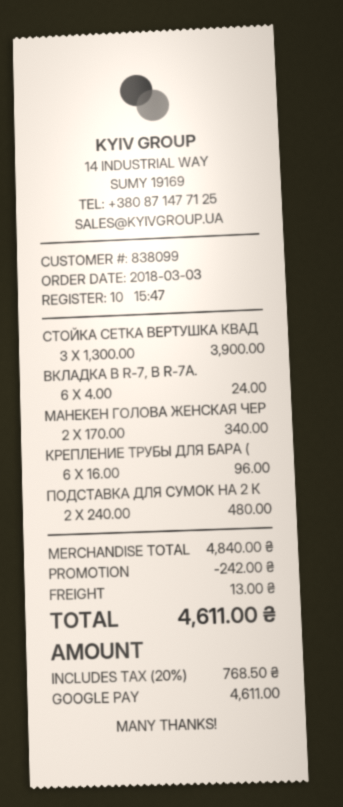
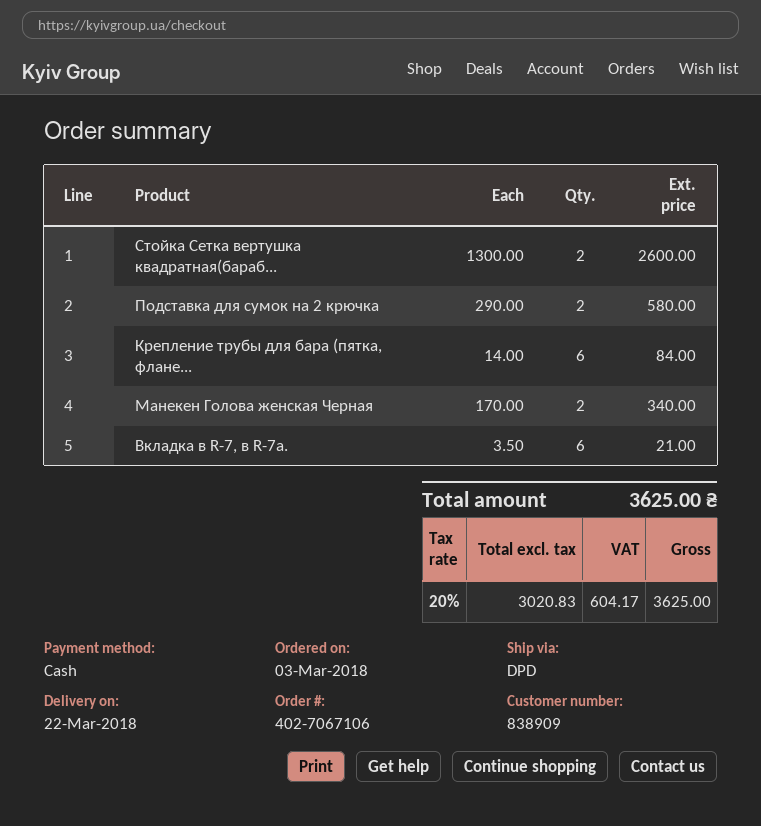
customer number: 838099 -> 838909
payment method: Google Pay -> cash
СТОЙКА СЕТКА ВЕРТУШКА КВАД: 3 x 1300.00 = 3900.00 -> 2 x 1300.00 = 2600.00
ВКЛАДКА В R-7, В R-7A.: 6 x 4.00 = 24.00 -> 6 x 3.50 = 21.00
КРЕПЛЕНИЕ ТРУБЫ ДЛЯ БАРА (: 6 x 16.00 = 96.00 -> 6 x 14.00 = 84.00
ПОДСТАВКА ДЛЯ СУМОК НА 2 К: 2 x 240.00 = 480.00 -> 2 x 290.00 = 580.00
discount: 242.00 -> none
shipping: 13.00 -> none
tax: 20% = 768.50 -> 20% = 604.17
total: 4611.00 -> 3625.00

